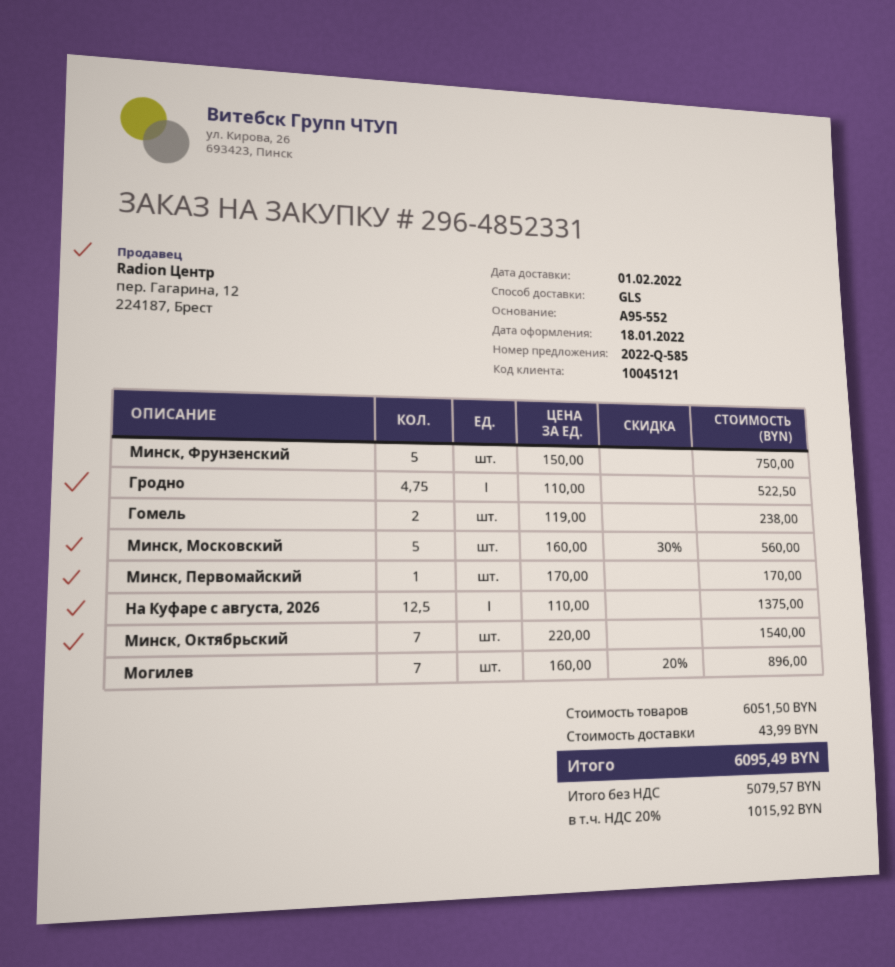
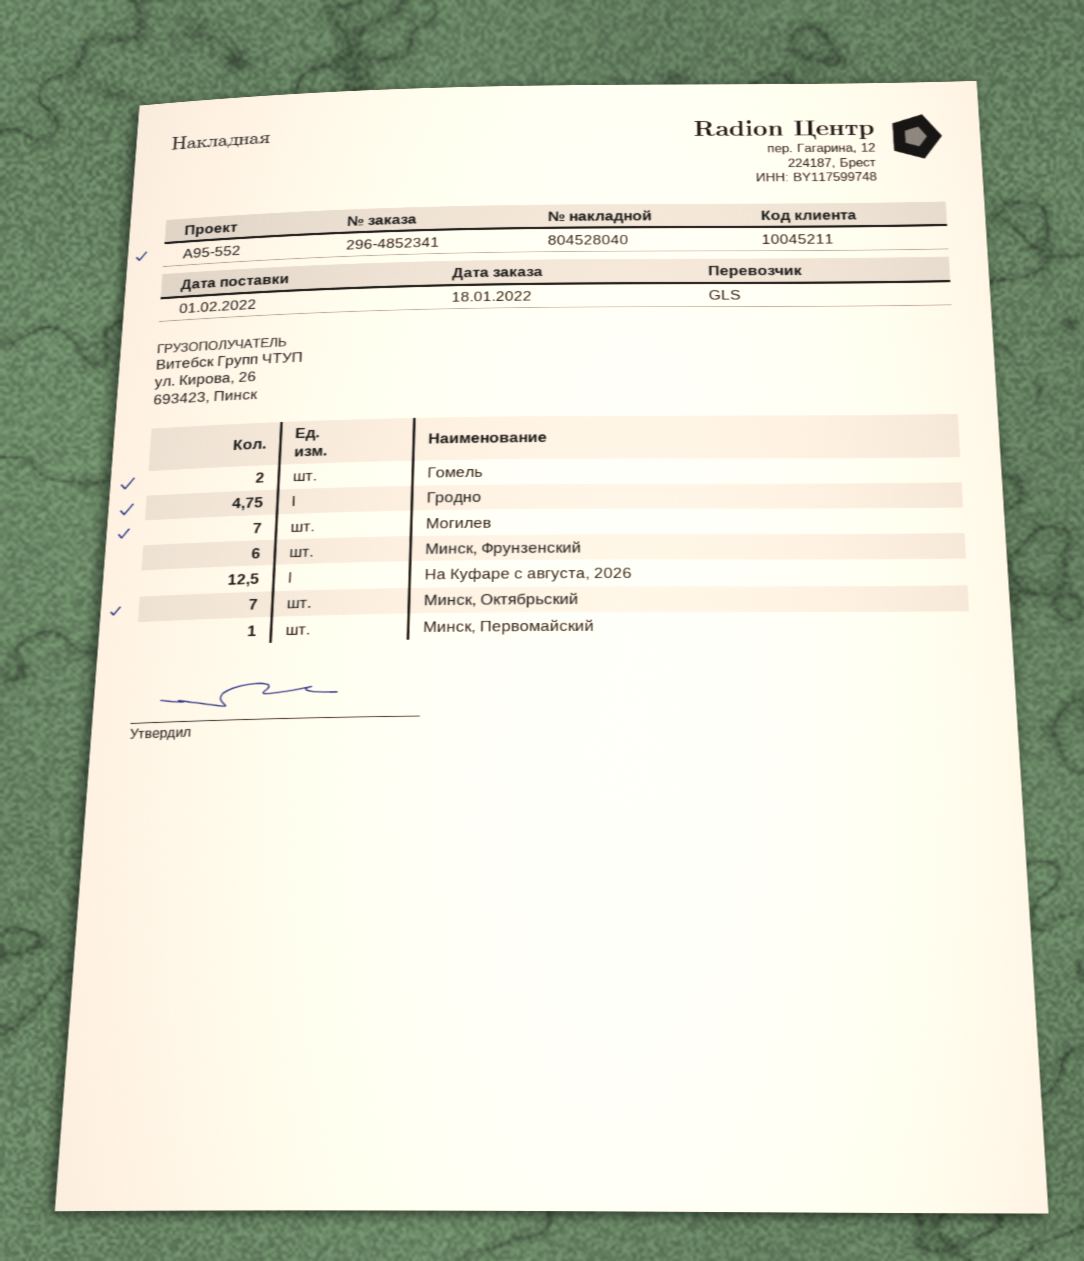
order number: 296-4852331 -> 296-4852341
customer number: 10045121 -> 10045211
Минск, Фрунзенский: 5 -> 6
Минск, Московский: 5 -> none

